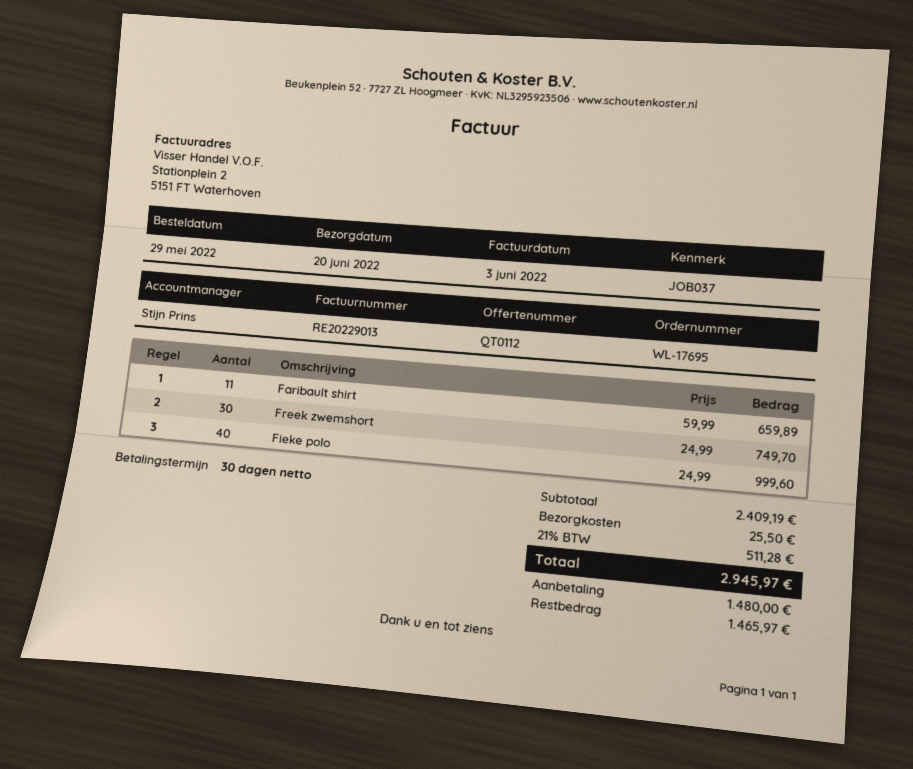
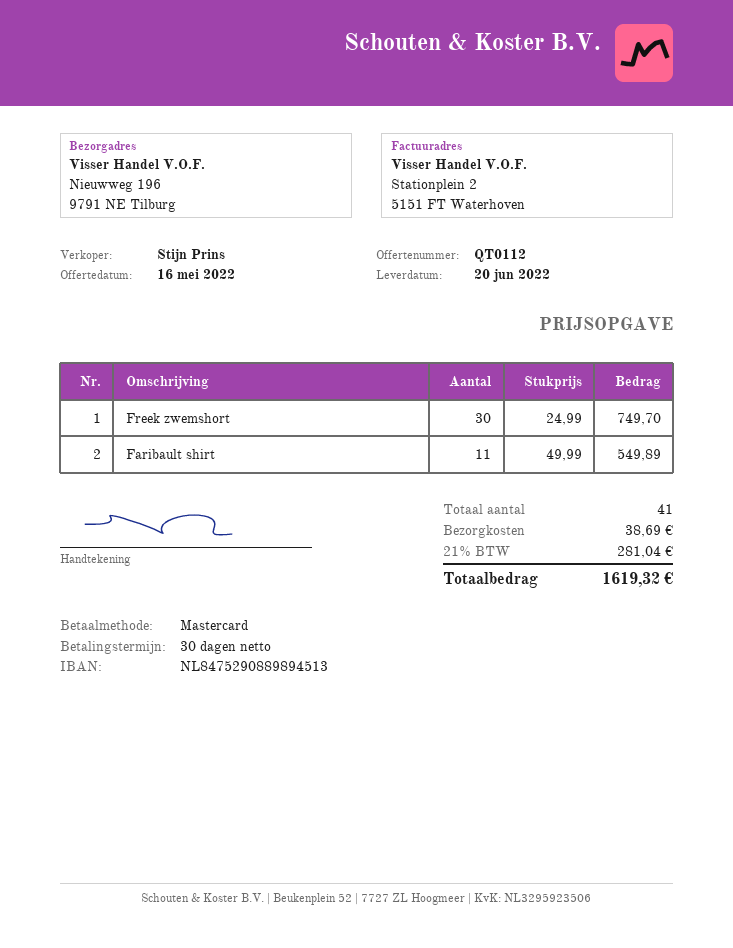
Faribault shirt: 11 x 59.99 = 659.89 -> 11 x 49.99 = 549.89
Fieke polo: 40 x 24.99 = 999.60 -> none
shipping: 25.50 -> 38.69
tax: 21% = 511.28 -> 21% = 281.04
total: 2945.97 -> 1619.32

